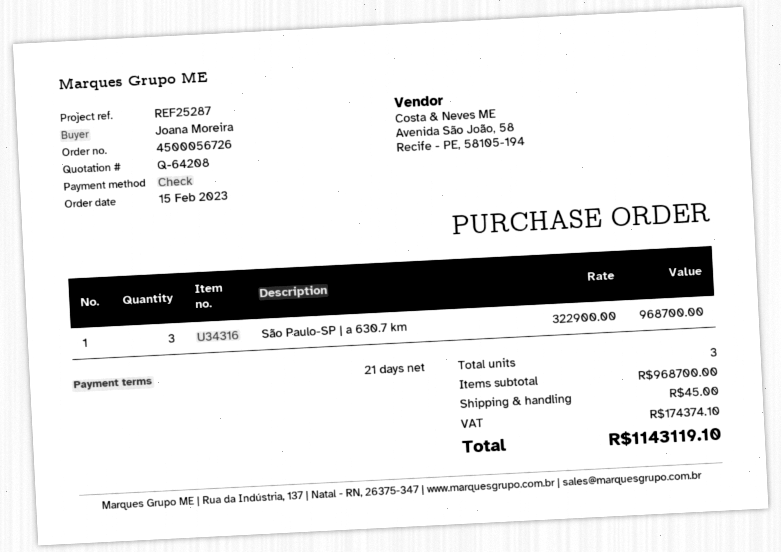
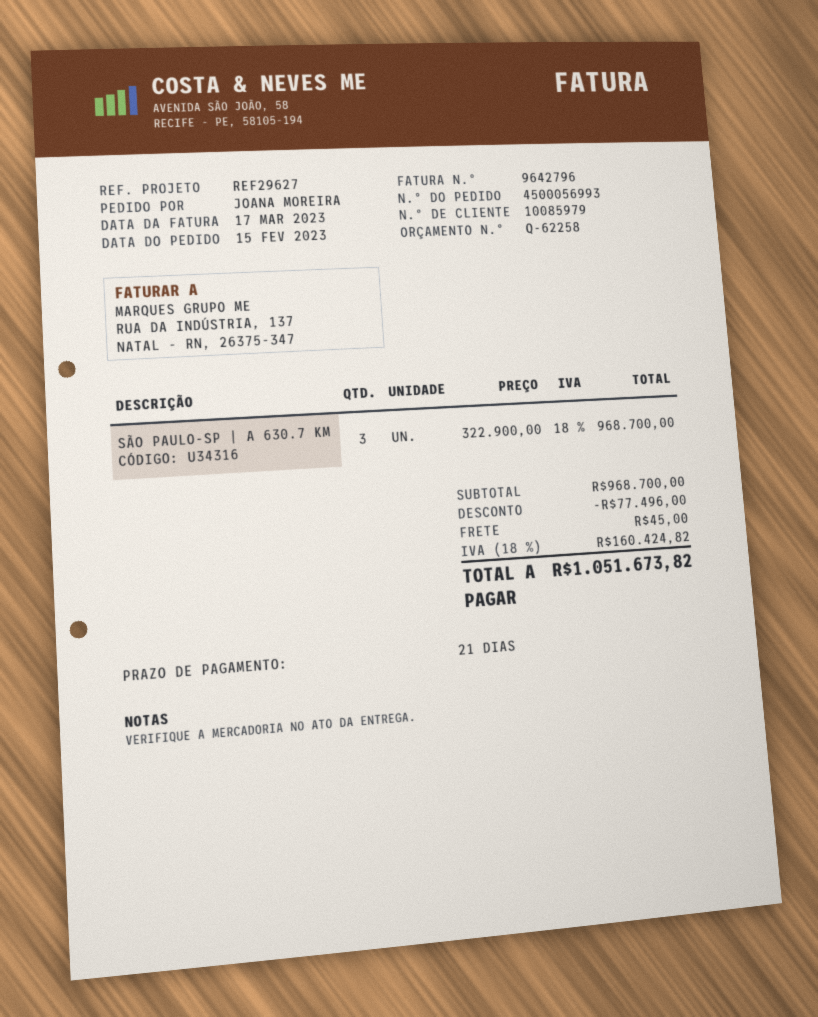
quote number: Q-64208 -> Q-62258
order number: 4500056726 -> 4500056993
reference: REF25287 -> REF29627
discount: none -> 77496.00
tax: 174374.10 -> 160424.82
total: 1143119.10 -> 1051673.82

